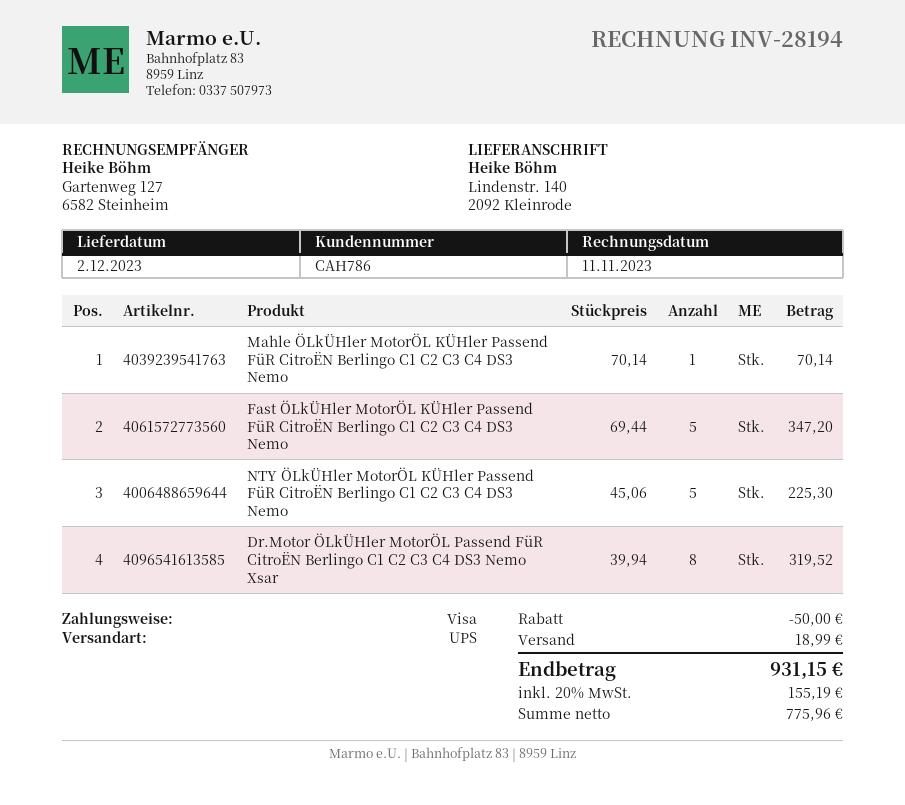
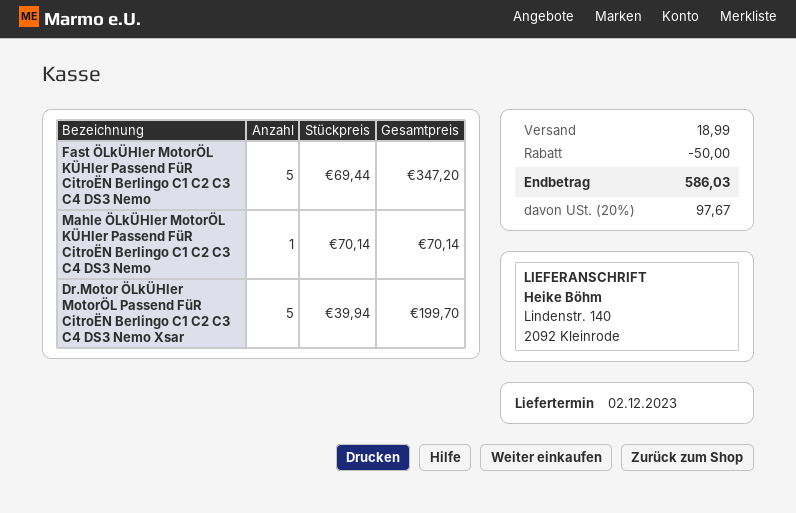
NTY ÖLkÜHler MotorÖL KÜHler Passend FüR CitroËN Berlingo C1 C2 C3 C4 DS3 Nemo: 5 x 45.06 = 225.30 -> none
Dr.Motor ÖLkÜHler MotorÖL Passend FüR CitroËN Berlingo C1 C2 C3 C4 DS3 Nemo Xsar: 8 x 39.94 = 319.52 -> 5 x 39.94 = 199.70
tax: 20% = 155.19 -> 20% = 97.67
total: 931.15 -> 586.03

